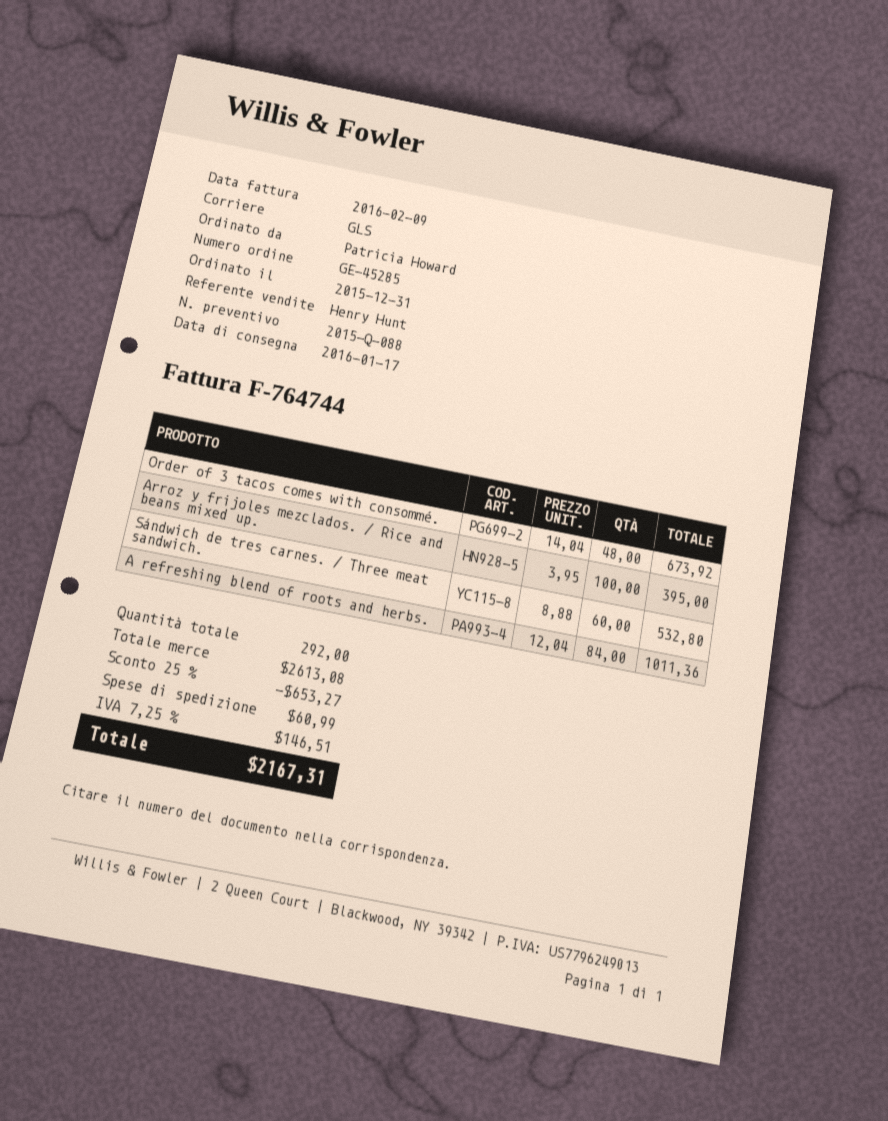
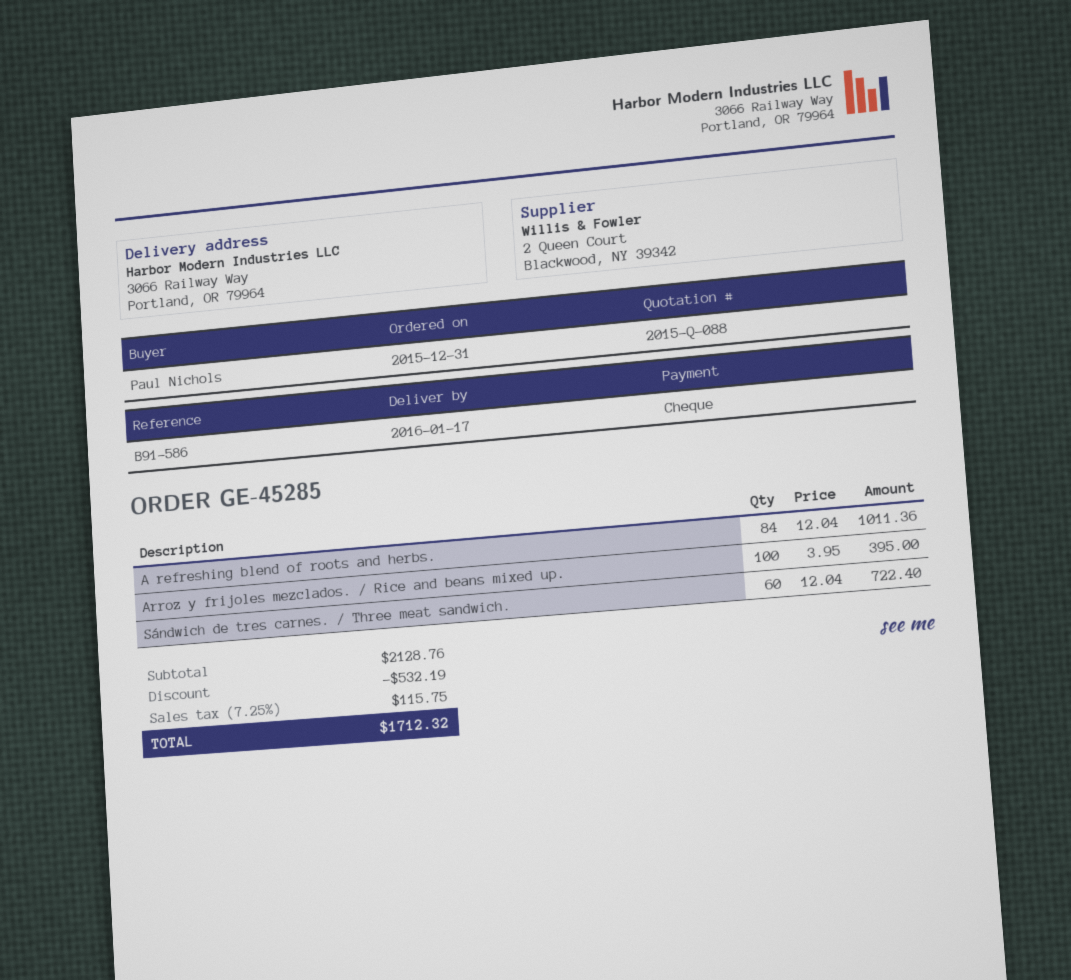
ordered by: Patricia Howard -> Paul Nichols
Order of 3 tacos comes with consommé.: 48 x 14.04 = 673.92 -> none
Sándwich de tres carnes. / Three meat sandwich.: 60 x 8.88 = 532.80 -> 60 x 12.04 = 722.40
subtotal: 2613.08 -> 2128.76
discount: 653.27 -> 532.19
shipping: 60.99 -> none
tax: 7.25% = 146.51 -> 7.25% = 115.75
total: 2167.31 -> 1712.32

